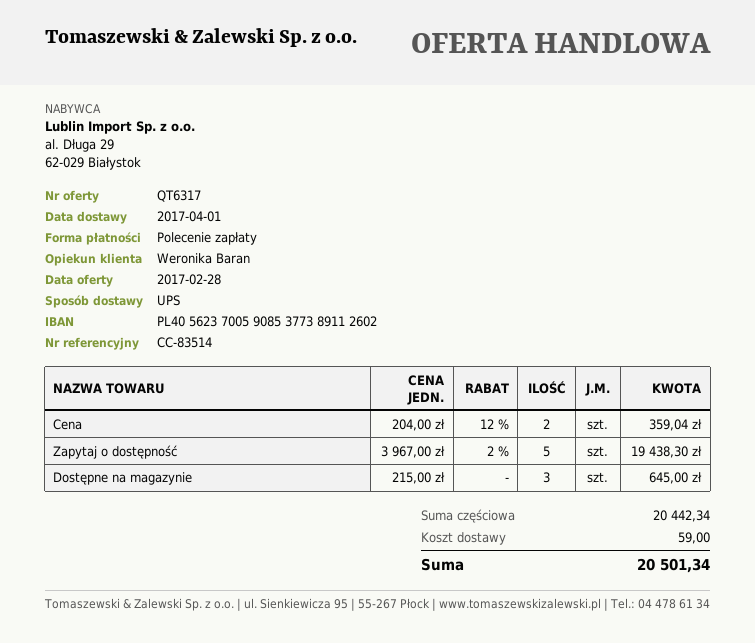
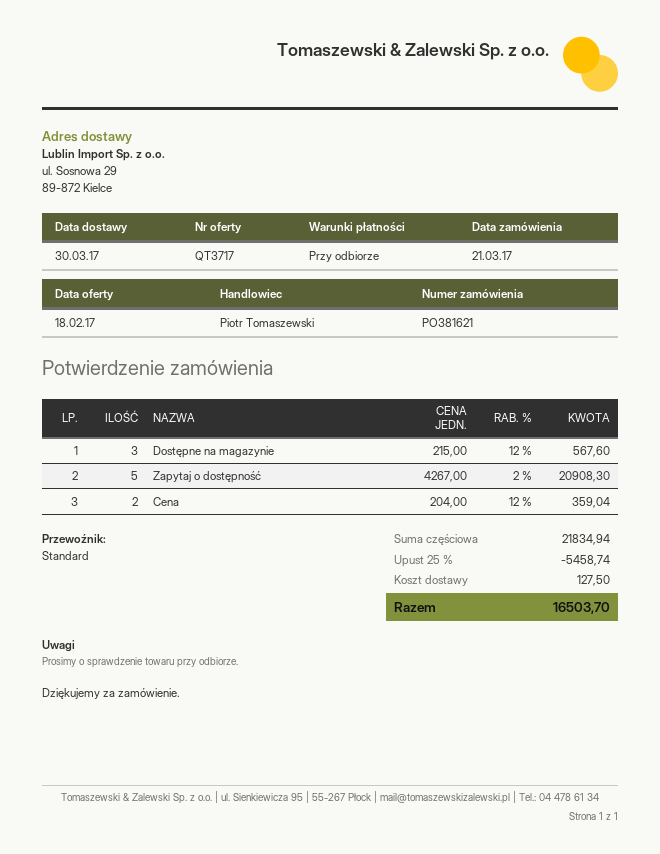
quote number: QT6317 -> QT3717
quote date: 2017-02-28 -> 2017-02-18
delivery date: 2017-04-01 -> 2017-03-30
sales rep: Weronika Baran -> Piotr Tomaszewski
shipping method: UPS -> standard
Zapytaj o dostępność: 5 x 3967.00 - 2% = 19438.30 -> 5 x 4267.00 - 2% = 20908.30
Dostępne na magazynie: 3 x 215.00 = 645.00 -> 3 x 215.00 - 12% = 567.60
subtotal: 20442.34 -> 21834.94
discount: none -> 25% = 5458.74
shipping: 59.00 -> 127.50
total: 20501.34 -> 16503.70

